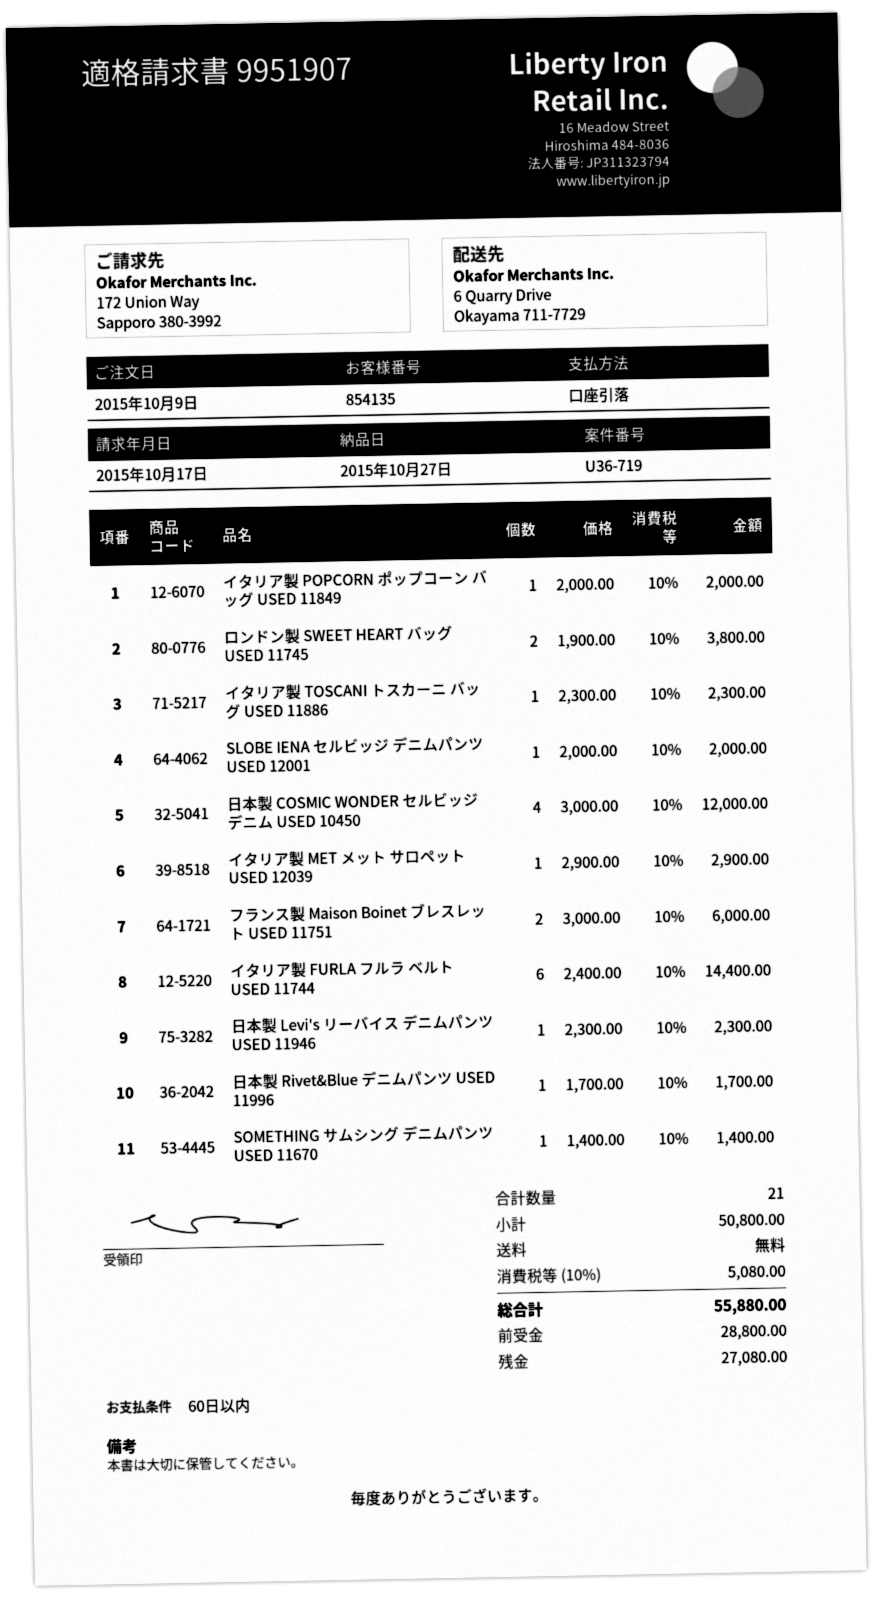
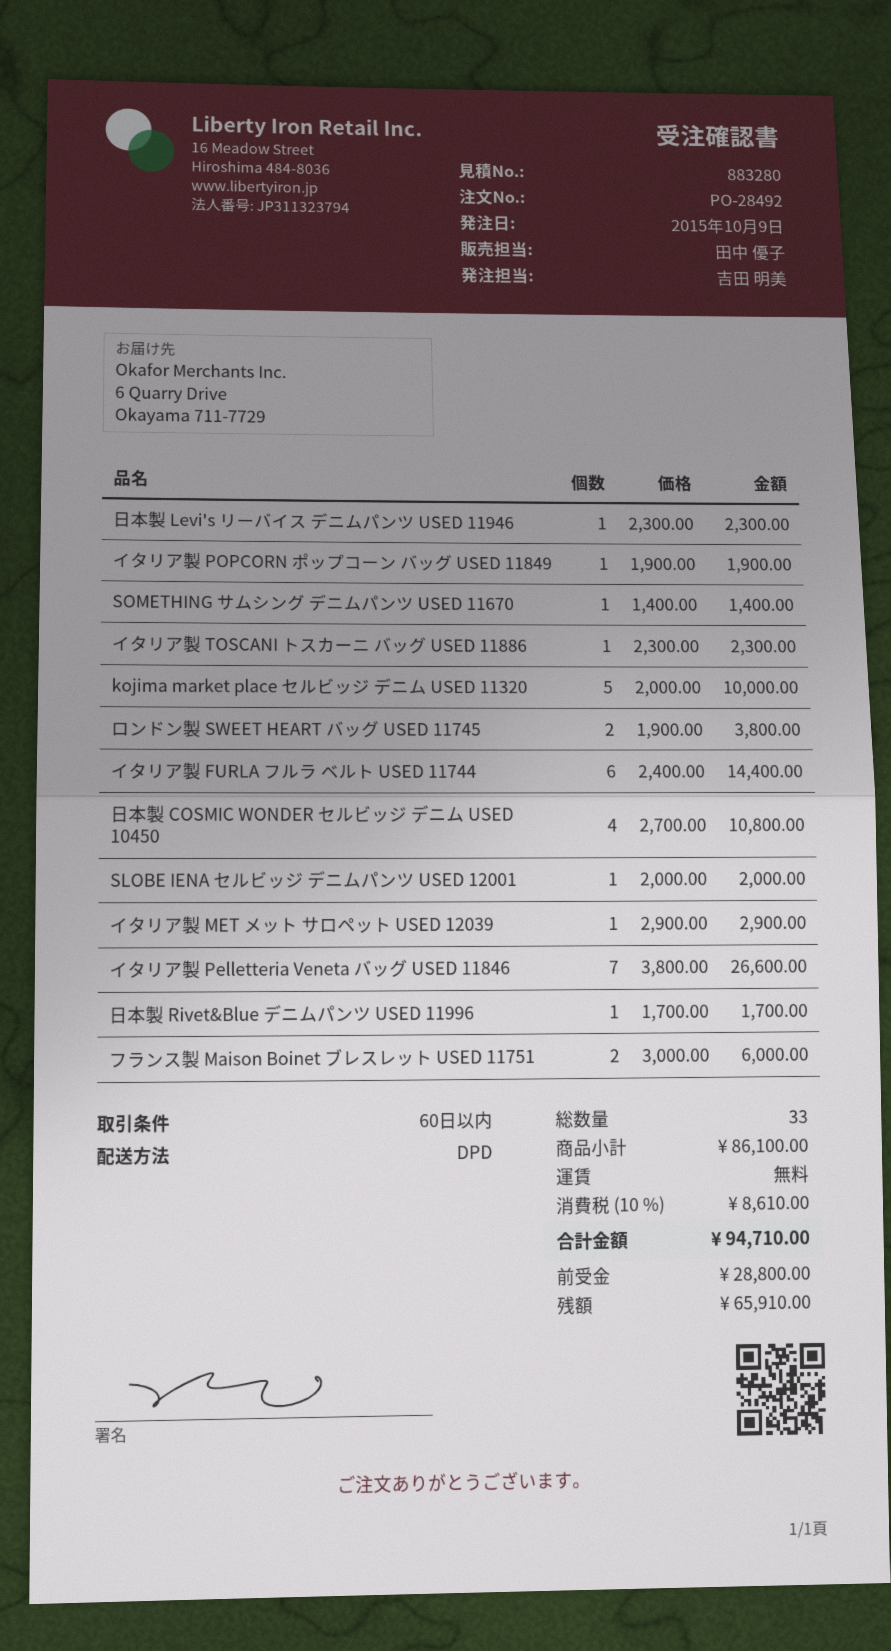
イタリア製 POPCORN ポップコーン バッグ USED 11849: 1 x 2000.00 = 2000.00 -> 1 x 1900.00 = 1900.00
日本製 COSMIC WONDER セルビッジ デニム USED 10450: 4 x 3000.00 = 12000.00 -> 4 x 2700.00 = 10800.00
kojima market place セルビッジ デニム USED 11320: none -> 5 x 2000.00 = 10000.00
イタリア製 Pelletteria Veneta バッグ USED 11846: none -> 7 x 3800.00 = 26600.00
total quantity: 21 -> 33
subtotal: 50800.00 -> 86100.00
tax: 10% = 5080.00 -> 10% = 8610.00
total: 55880.00 -> 94710.00
balance: 27080.00 -> 65910.00

